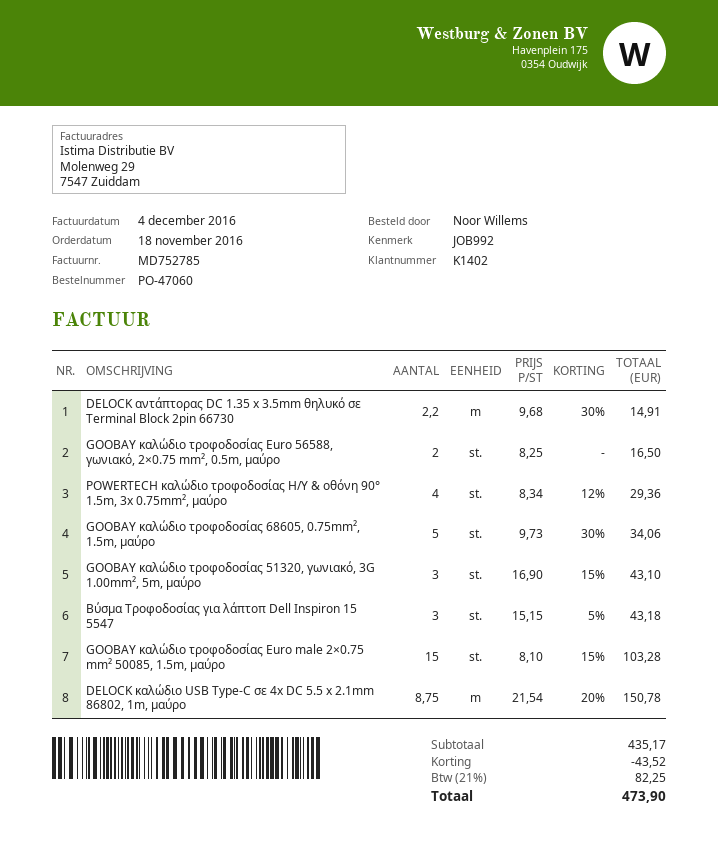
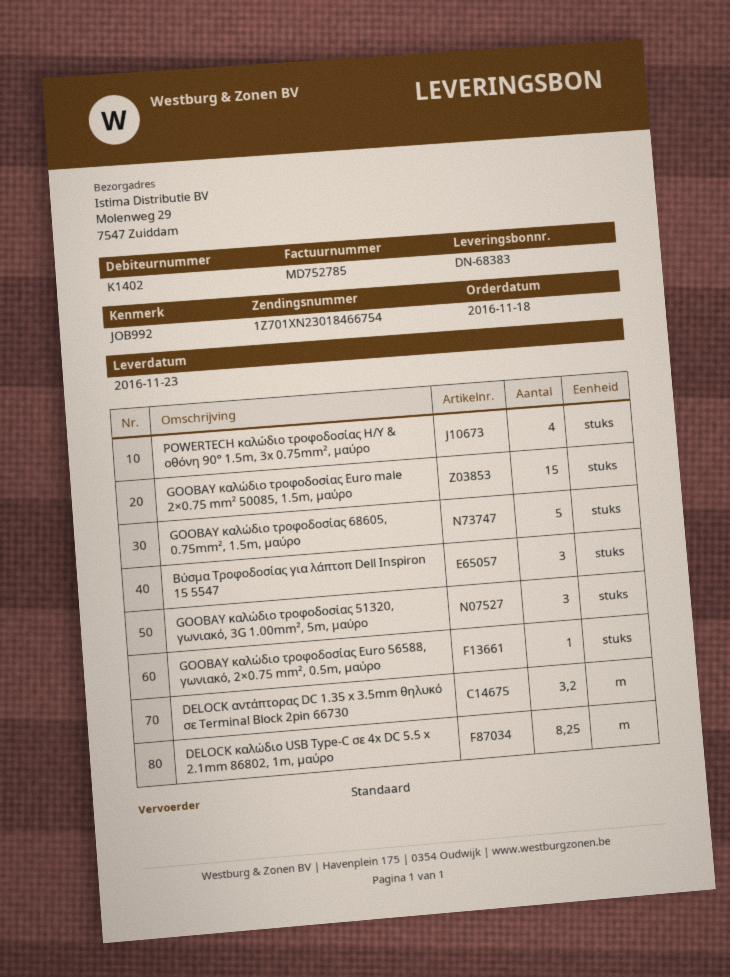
DELOCK αντάπτορας DC 1.35 x 3.5mm θηλυκό σε Terminal Block 2pin 66730: 2.2 -> 3.2
GOOBAY καλώδιο τροφοδοσίας Euro 56588, γωνιακό, 2×0.75 mm², 0.5m, μαύρο: 2 -> 1
DELOCK καλώδιο USB Type-C σε 4x DC 5.5 x 2.1mm 86802, 1m, μαύρο: 8.75 -> 8.25

